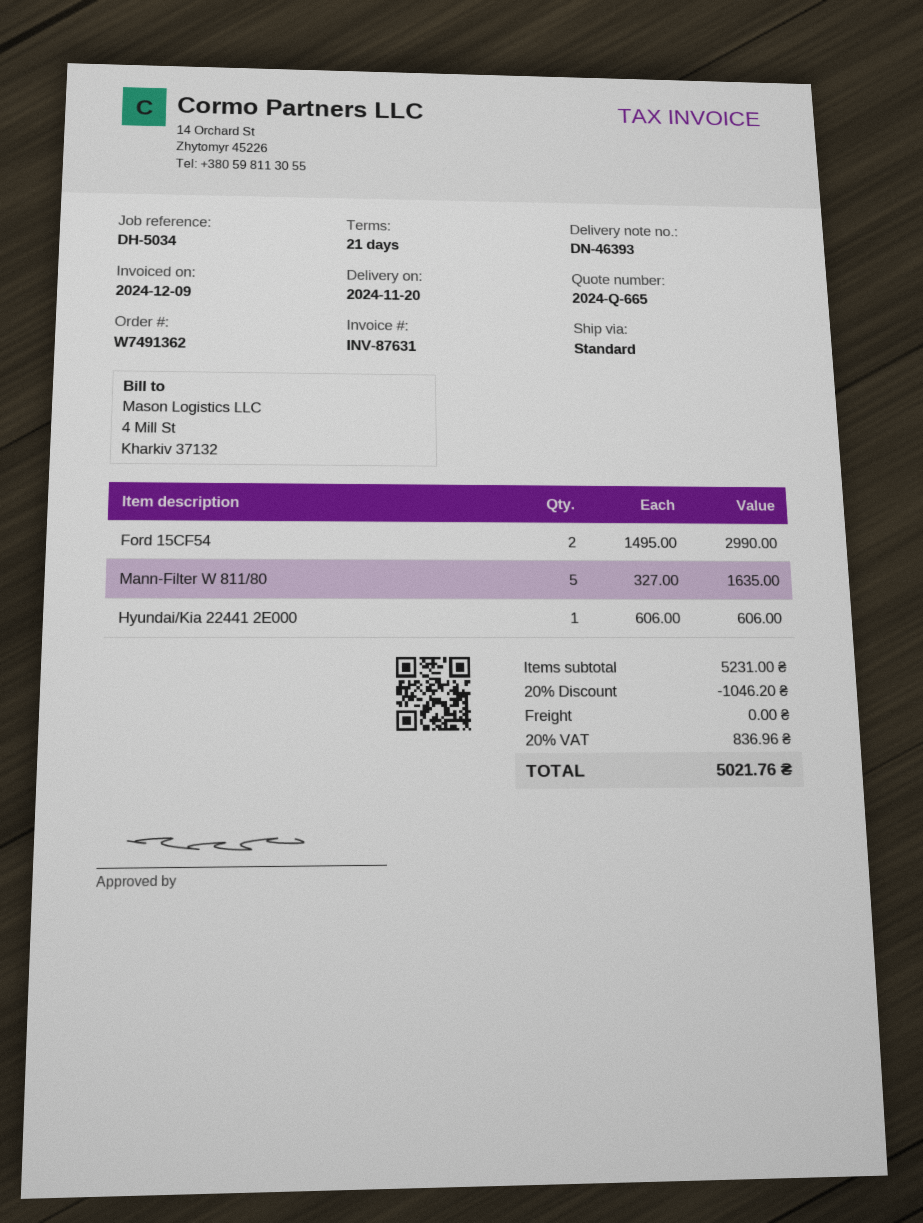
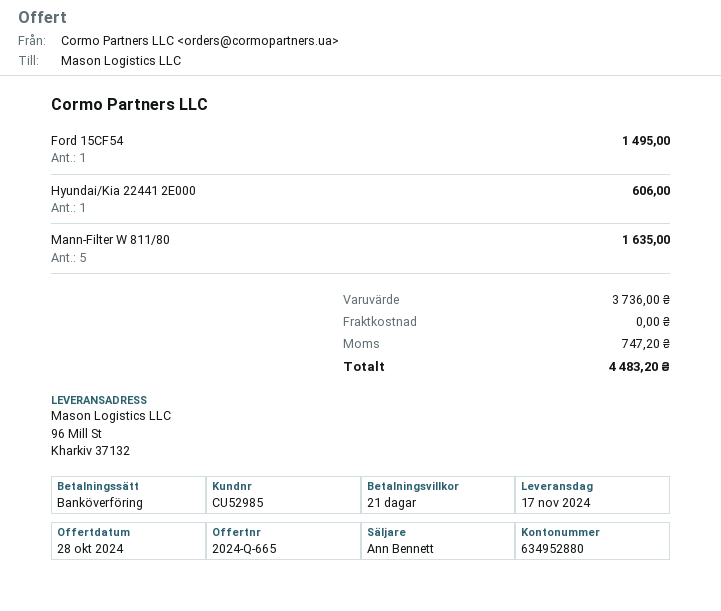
delivery date: 2024-11-20 -> 2024-11-17
Ford 15CF54: 2 for 2990.00 -> 1 for 1495.00
subtotal: 5231.00 -> 3736.00
discount: 20% = 1046.20 -> none
tax: 836.96 -> 747.20
total: 5021.76 -> 4483.20

